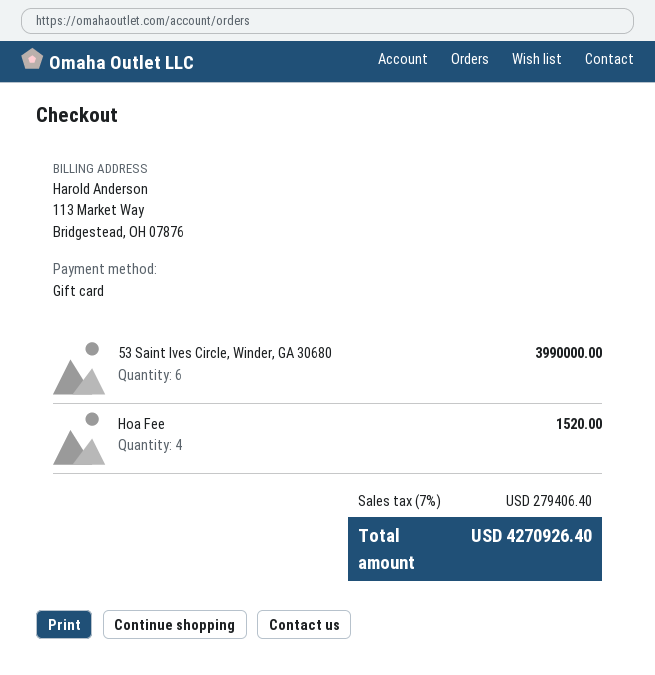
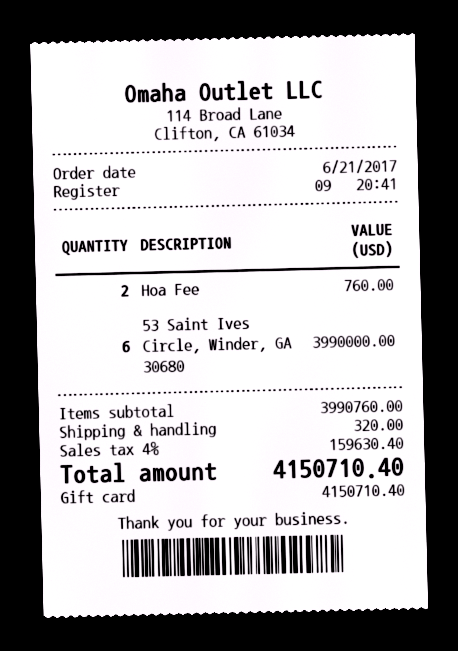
Hoa Fee: 4 for 1520.00 -> 2 for 760.00
shipping: none -> 320.00
tax: 7% = 279406.40 -> 4% = 159630.40
total: 4270926.40 -> 4150710.40

